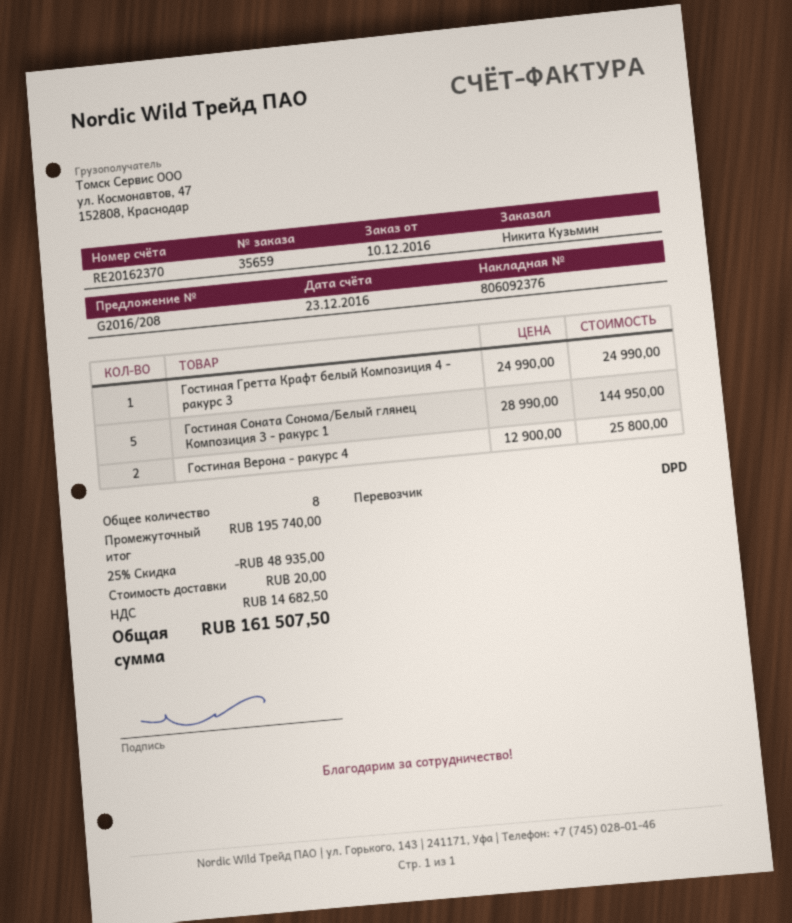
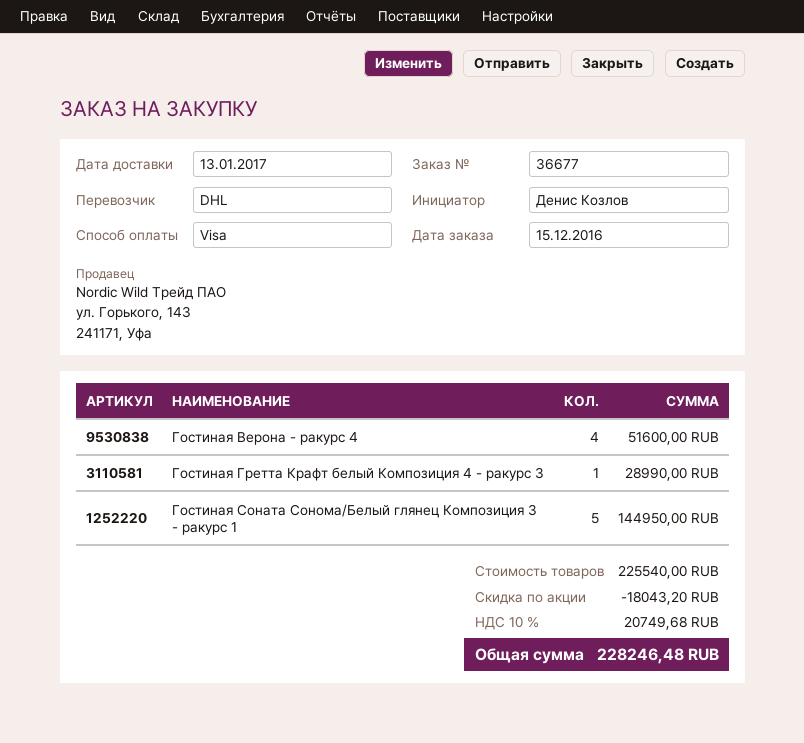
order number: 35659 -> 36677
order date: 2016-12-10 -> 2016-12-15
ordered by: Никита Кузьмин -> Денис Козлов
shipping method: DPD -> DHL
Гостиная Гретта Крафт белый Композиция 4 - ракурс 3: 1 for 24990.00 -> 1 for 28990.00
Гостиная Верона - ракурс 4: 2 for 25800.00 -> 4 for 51600.00
subtotal: 195740.00 -> 225540.00
discount: 48935.00 -> 18043.20
shipping: 20.00 -> none
tax: 14682.50 -> 20749.68
total: 161507.50 -> 228246.48

